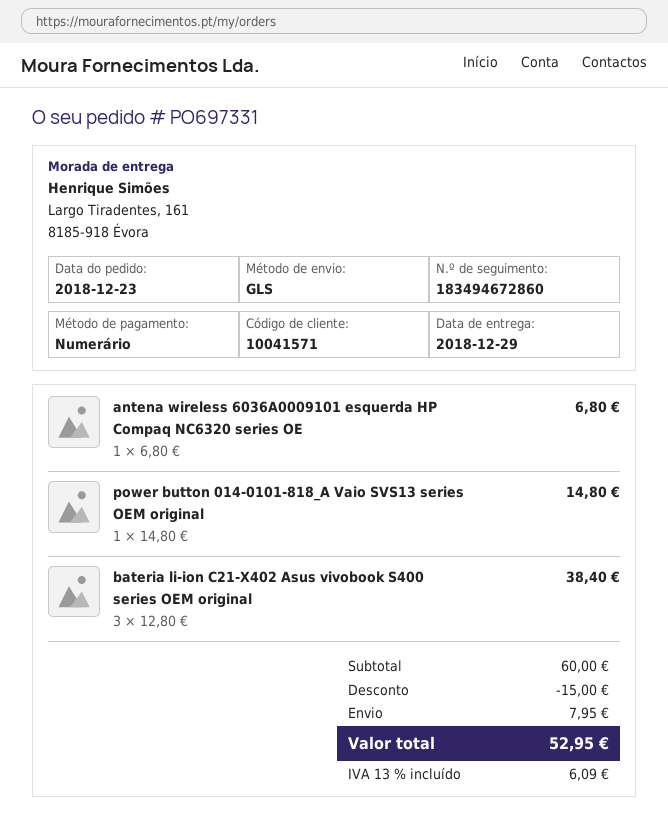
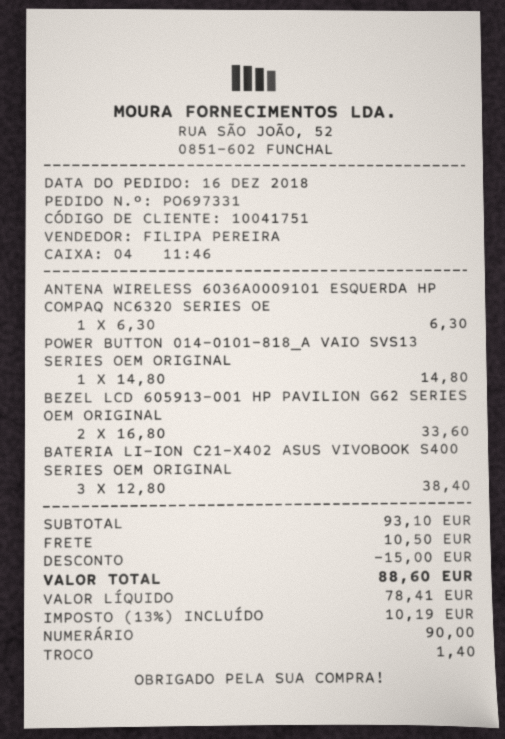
order date: 2018-12-23 -> 2018-12-16
customer number: 10041571 -> 10041751
antena wireless 6036A0009101 esquerda HP Compaq NC6320 series OE: 1 x 6.80 = 6.80 -> 1 x 6.30 = 6.30
BEZEL LCD 605913-001 HP PAVILION G62 SERIES OEM ORIGINAL: none -> 2 x 16.80 = 33.60
subtotal: 60.00 -> 93.10
shipping: 7.95 -> 10.50
tax: 13% = 6.09 -> 13% = 10.19
total: 52.95 -> 88.60

